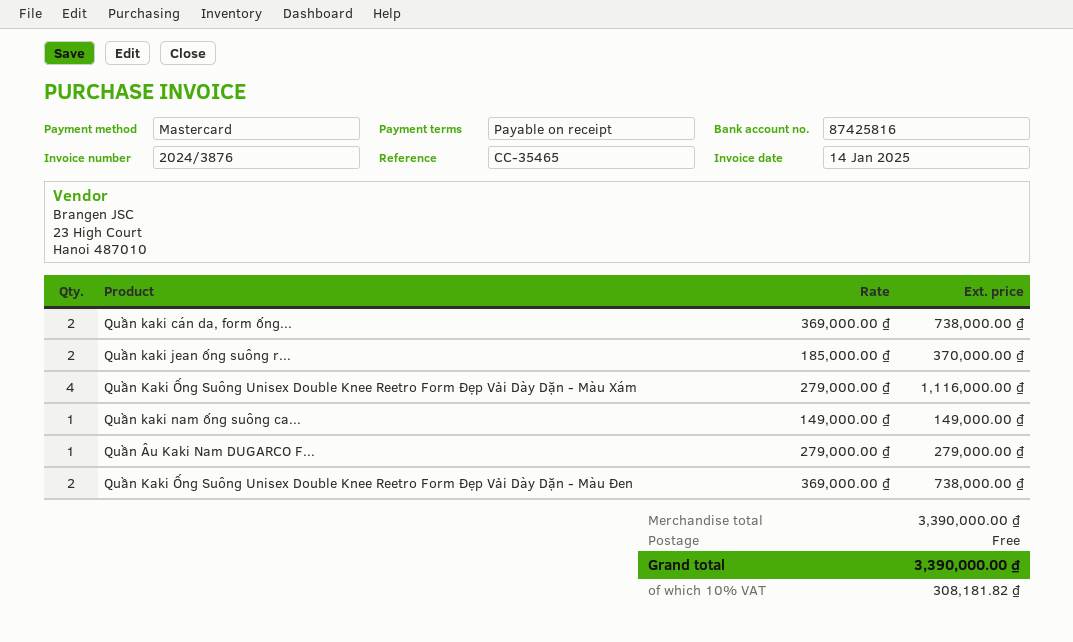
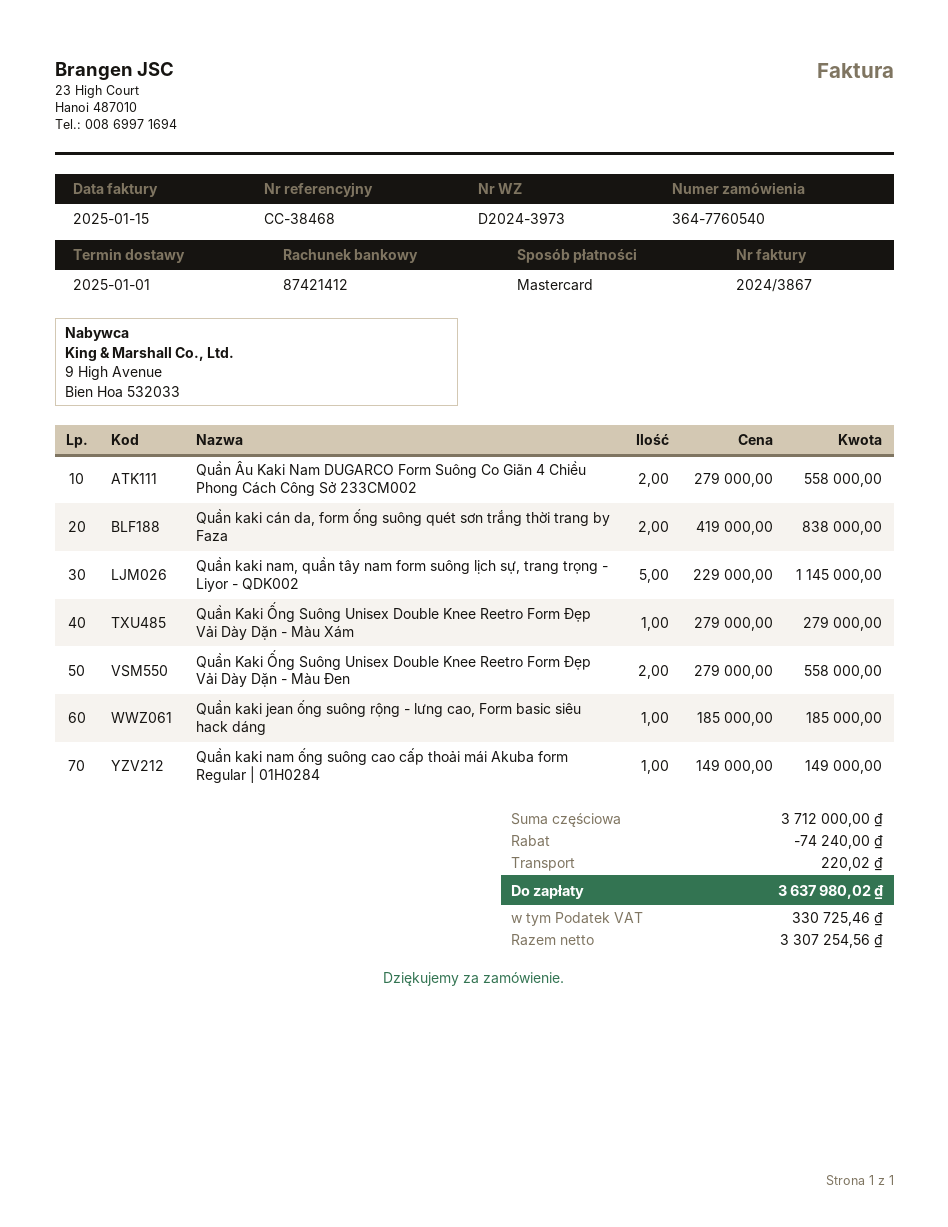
invoice number: 2024/3876 -> 2024/3867
invoice date: 2025-01-14 -> 2025-01-15
reference: CC-35465 -> CC-38468
bank account: 87425816 -> 87421412
Quần kaki cán da, form ống...: 2 x 369000.00 = 738000.00 -> 2 x 419000.00 = 838000.00
Quần kaki jean ống suông r...: 2 x 185000.00 = 370000.00 -> 1 x 185000.00 = 185000.00
Quần Kaki Ống Suông Unisex Double Knee Reetro Form Đẹp Vải Dày Dặn - Màu Xám: 4 x 279000.00 = 1116000.00 -> 1 x 279000.00 = 279000.00
Quần Âu Kaki Nam DUGARCO F...: 1 x 279000.00 = 279000.00 -> 2 x 279000.00 = 558000.00
Quần Kaki Ống Suông Unisex Double Knee Reetro Form Đẹp Vải Dày Dặn - Màu Đen: 2 x 369000.00 = 738000.00 -> 2 x 279000.00 = 558000.00
Quần kaki nam, quần tây nam form suông lịch sự, trang trọng - Liyor - QDK002: none -> 5 x 229000.00 = 1145000.00
subtotal: 3390000.00 -> 3712000.00
discount: none -> 74240.00
shipping: 0.00 -> 220.02
tax: 308181.82 -> 330725.46
total: 3390000.00 -> 3637980.02

